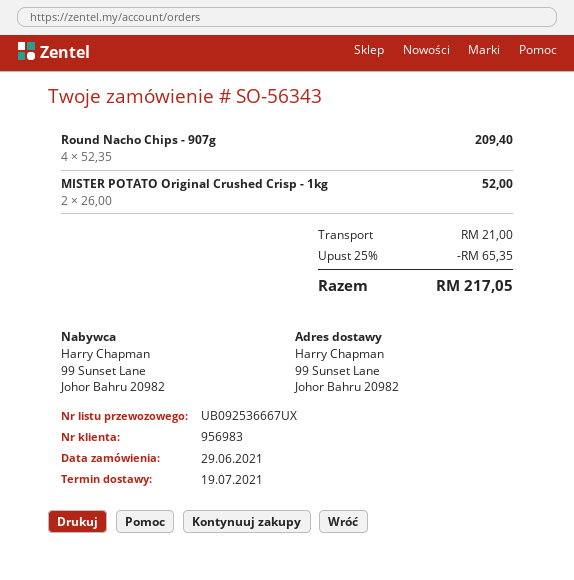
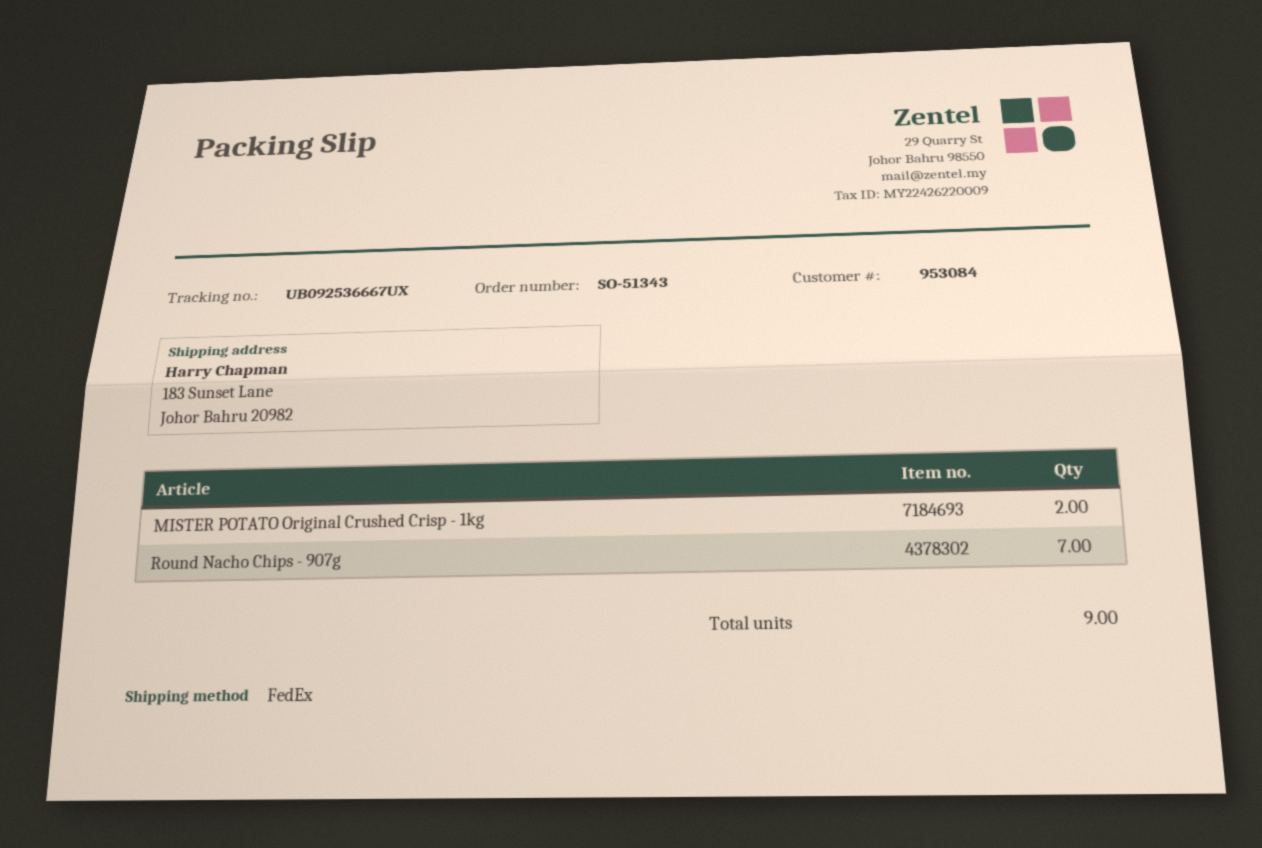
order number: SO-56343 -> SO-51343
customer number: 956983 -> 953084
ship to: 99 Sunset Lane, Johor Bahru 20982 -> 183 Sunset Lane, Johor Bahru 20982
Round Nacho Chips - 907g: 4 -> 7

